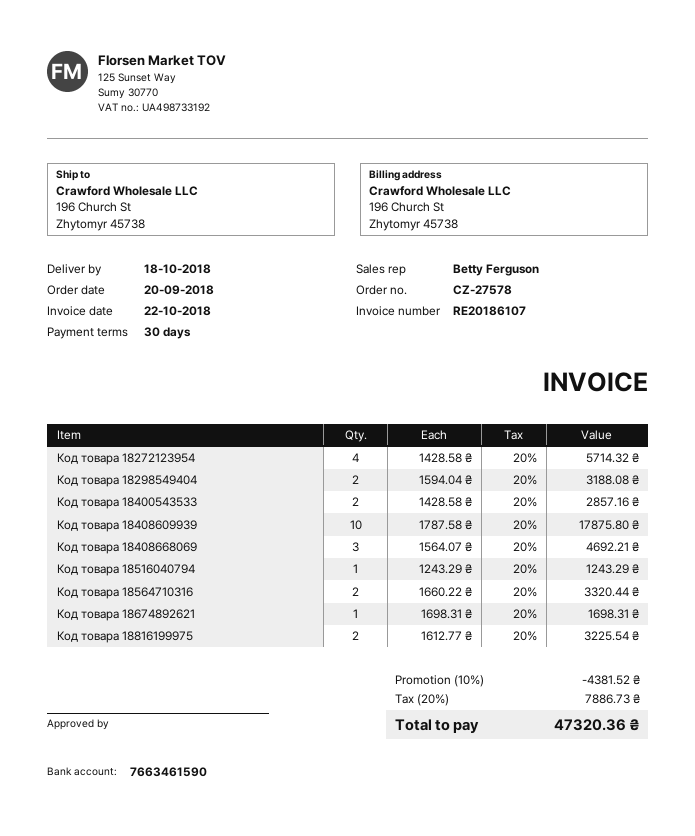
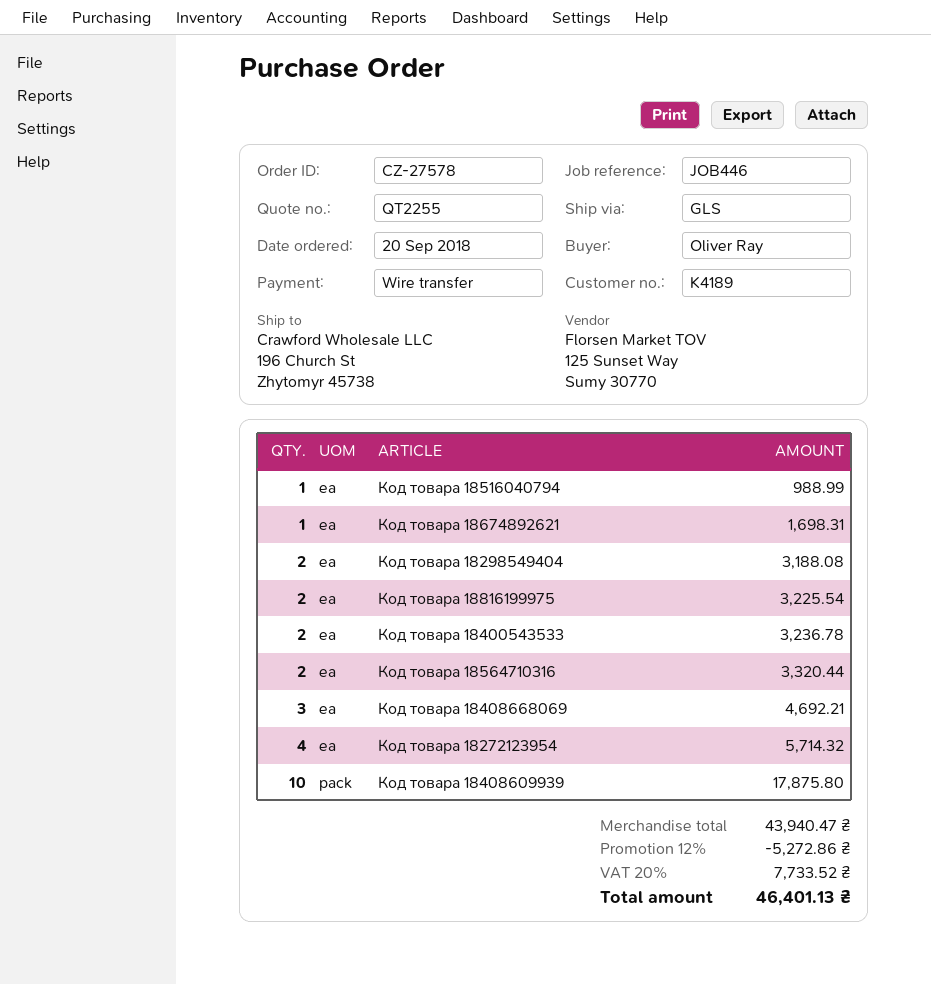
Код товара 18400543533: 2 for 2857.16 -> 2 for 3236.78
Код товара 18516040794: 1 for 1243.29 -> 1 for 988.99
discount: 10% = 4381.52 -> 12% = 5272.86
tax: 20% = 7886.73 -> 20% = 7733.52
total: 47320.36 -> 46401.13

